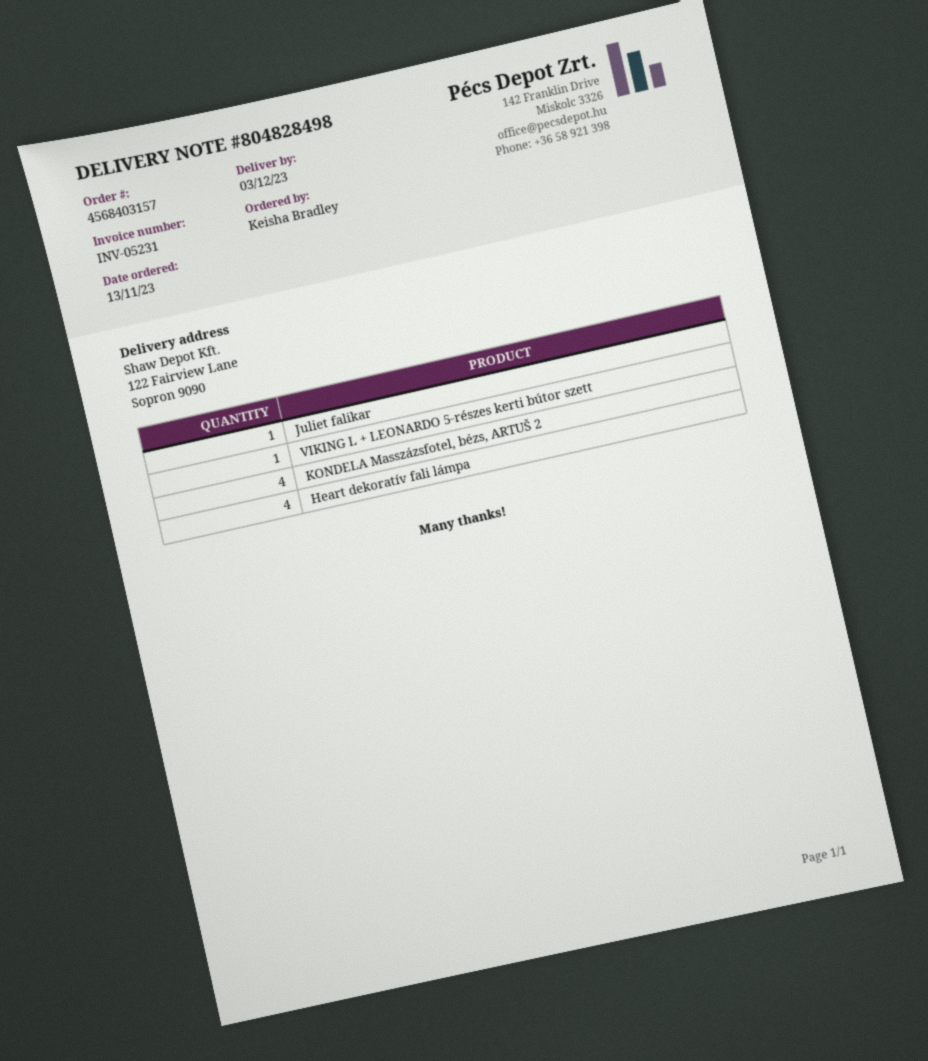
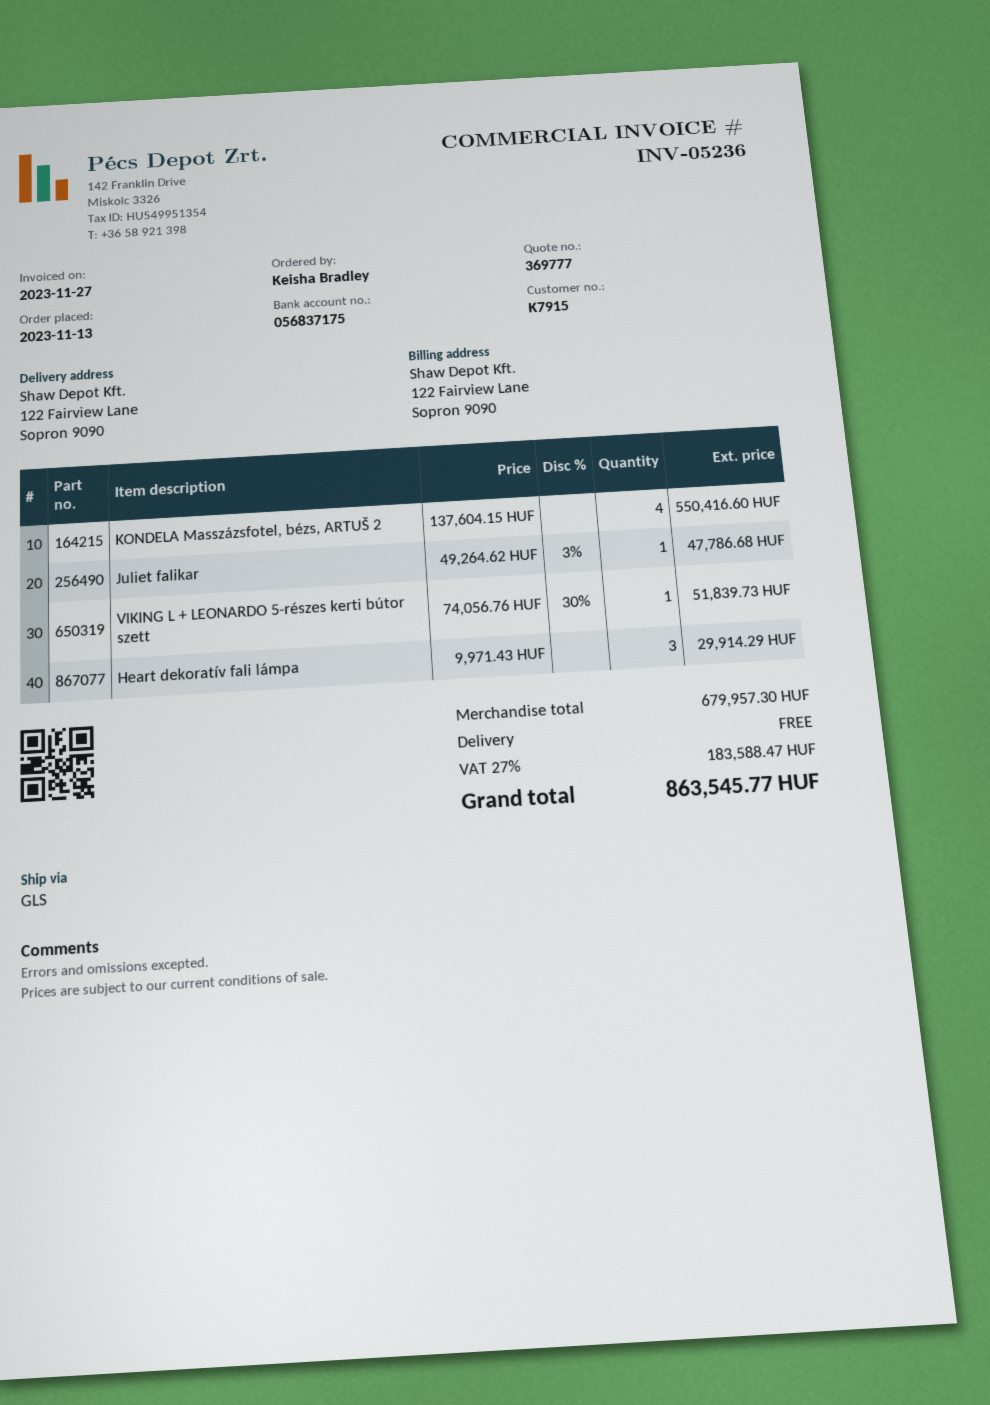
invoice number: INV-05231 -> INV-05236
Heart dekoratív fali lámpa: 4 -> 3

